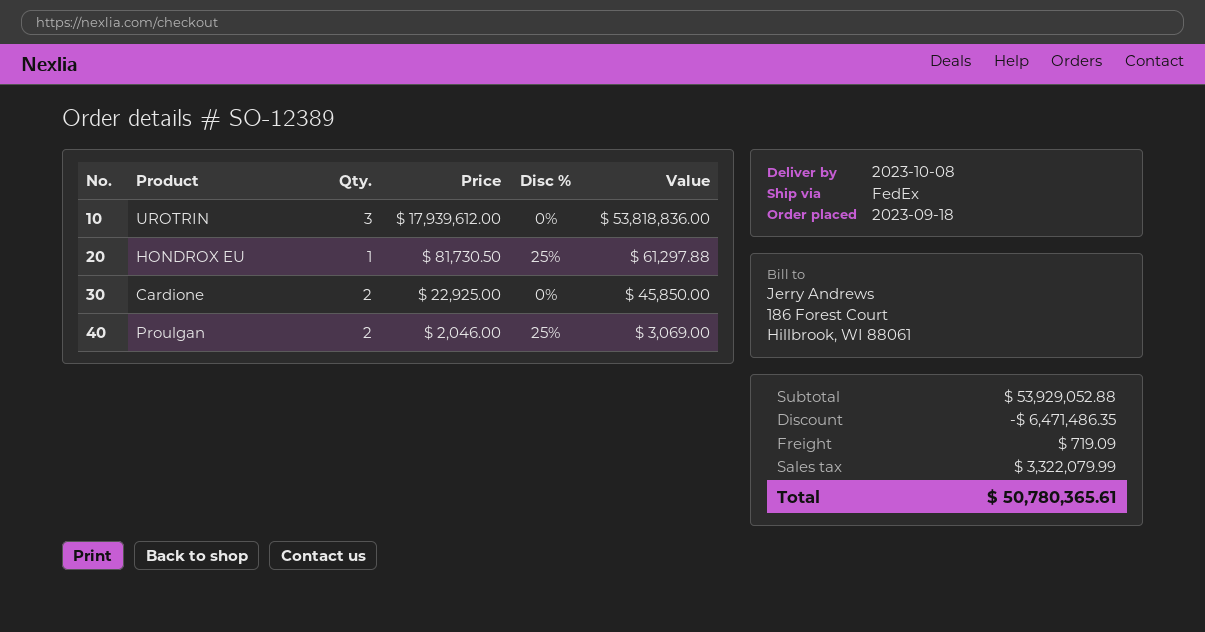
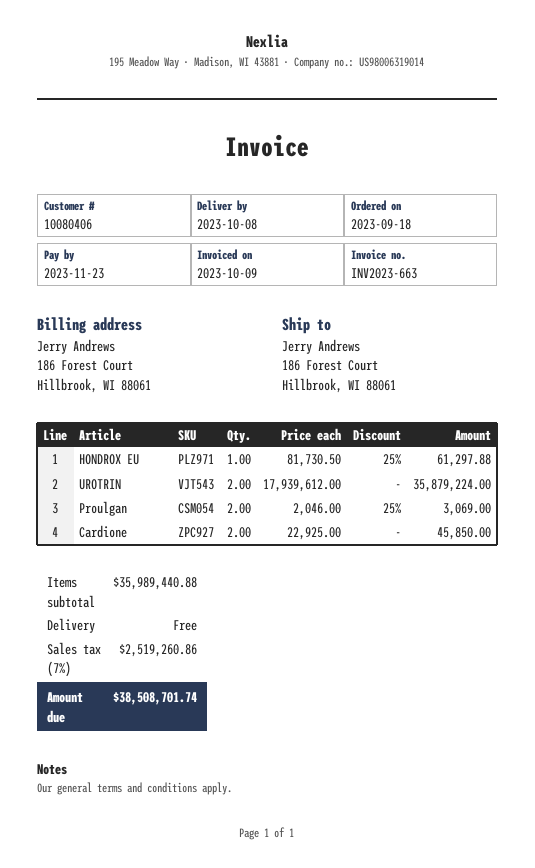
UROTRIN: 3 x 17939612.00 = 53818836.00 -> 2 x 17939612.00 = 35879224.00
subtotal: 53929052.88 -> 35989440.88
discount: 6471486.35 -> none
shipping: 719.09 -> 0.00
tax: 3322079.99 -> 2519260.86
total: 50780365.61 -> 38508701.74

